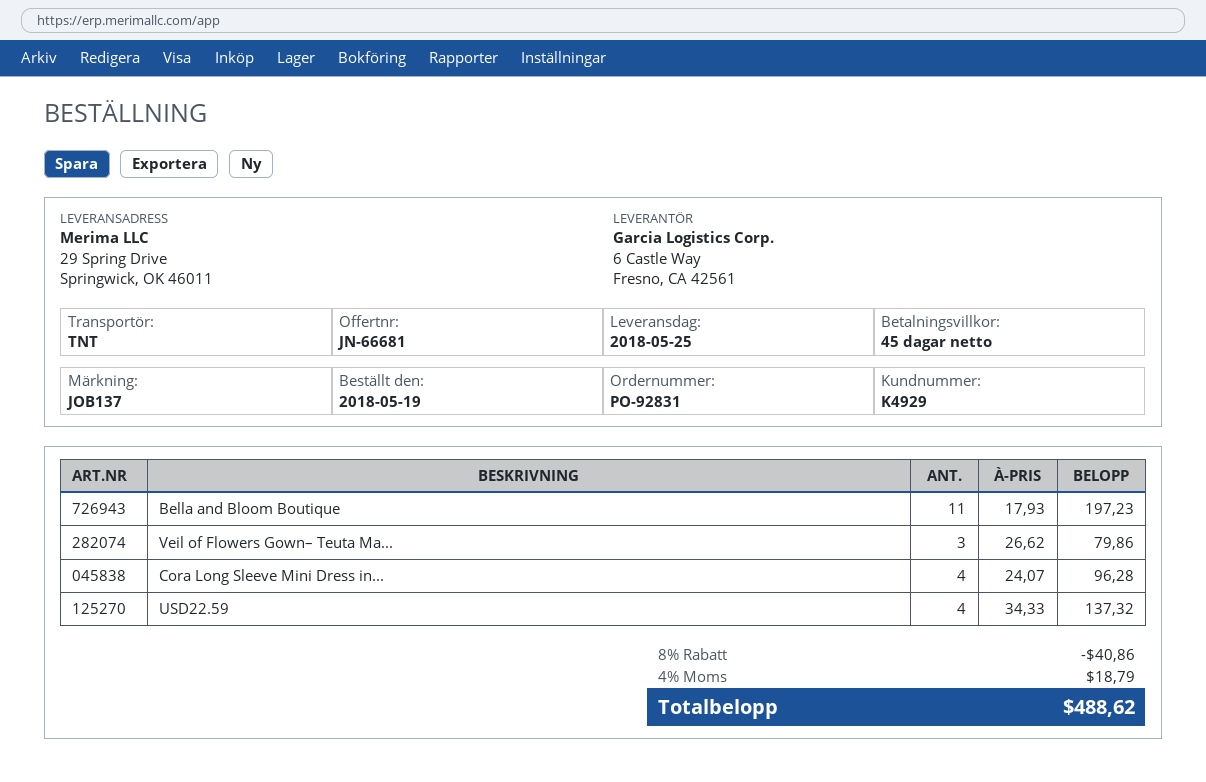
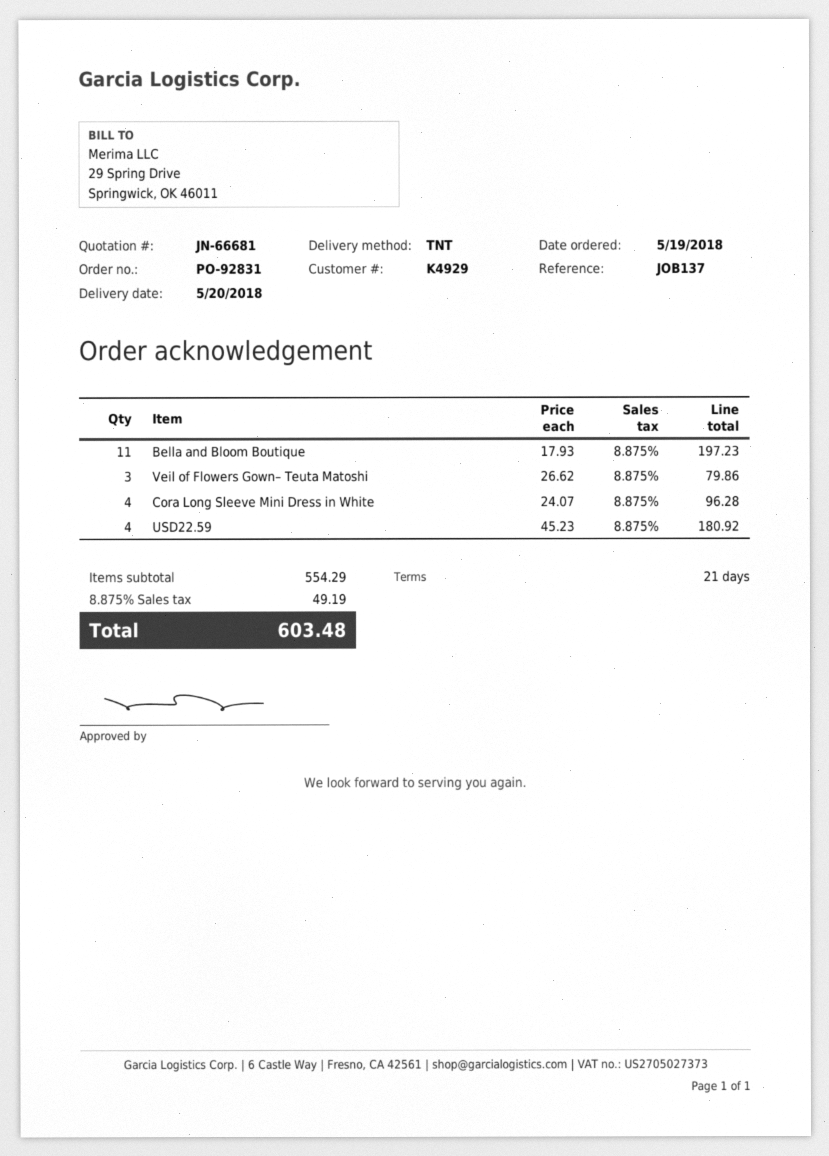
delivery date: 2018-05-25 -> 2018-05-20
payment terms: 45 days -> 21 days
USD22.59: 4 x 34.33 = 137.32 -> 4 x 45.23 = 180.92
discount: 8% = 40.86 -> none
tax: 4% = 18.79 -> 8.875% = 49.19
total: 488.62 -> 603.48

